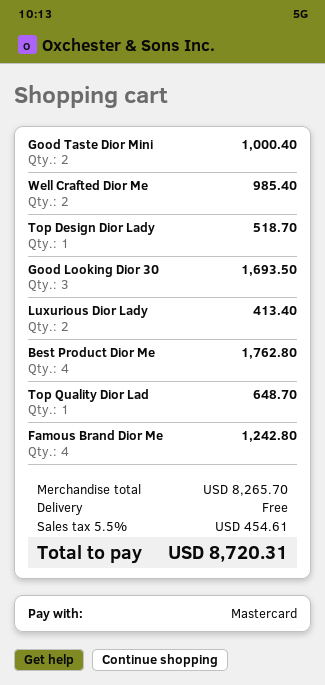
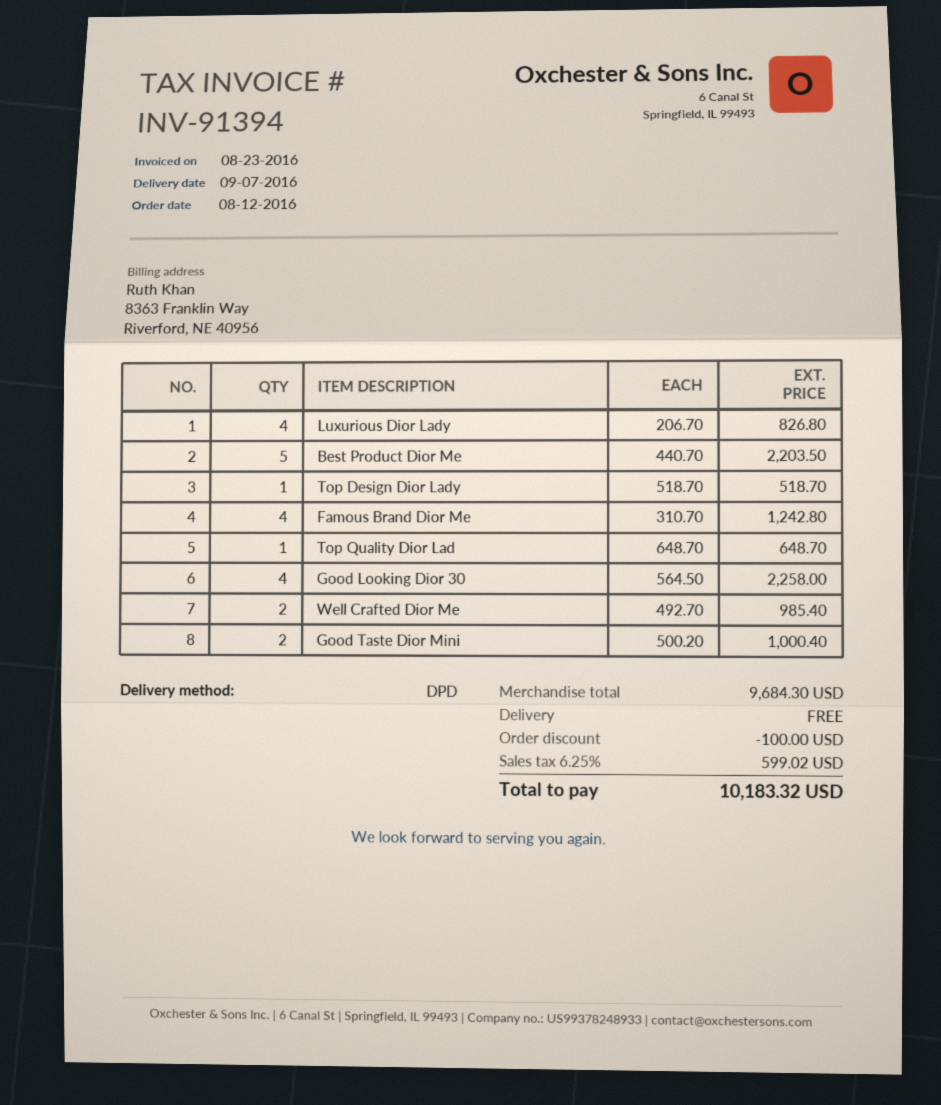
Good Looking Dior 30: 3 for 1693.50 -> 4 for 2258.00
Luxurious Dior Lady: 2 for 413.40 -> 4 for 826.80
Best Product Dior Me: 4 for 1762.80 -> 5 for 2203.50
subtotal: 8265.70 -> 9684.30
discount: none -> 100.00
tax: 5.5% = 454.61 -> 6.25% = 599.02
total: 8720.31 -> 10183.32

